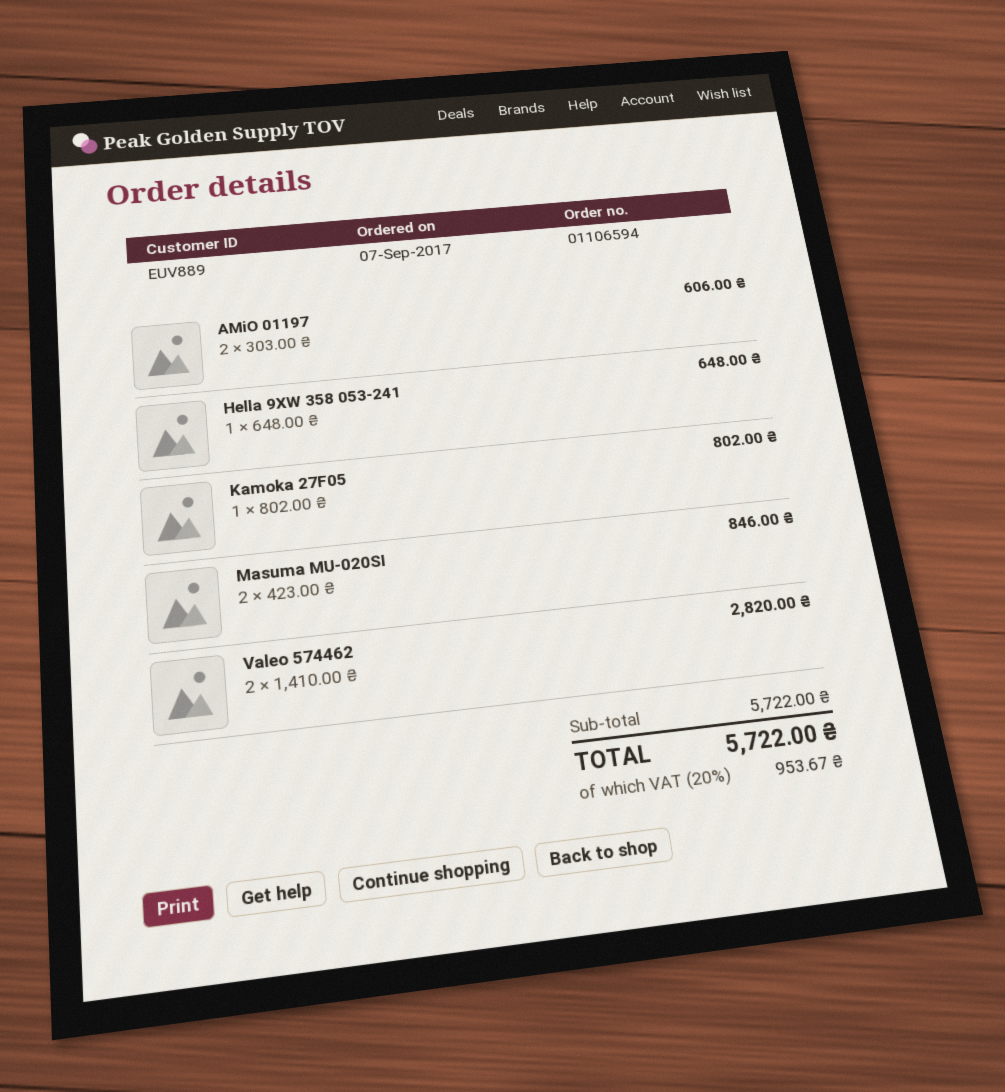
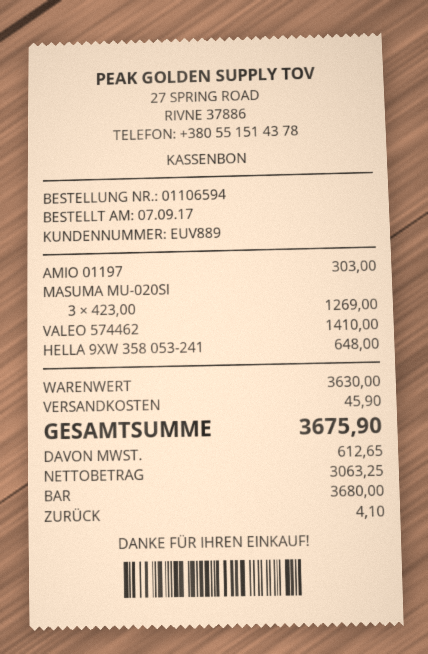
AMiO 01197: 2 x 303.00 = 606.00 -> 1 x 303.00 = 303.00
Kamoka 27F05: 1 x 802.00 = 802.00 -> none
Masuma MU-020SI: 2 x 423.00 = 846.00 -> 3 x 423.00 = 1269.00
Valeo 574462: 2 x 1410.00 = 2820.00 -> 1 x 1410.00 = 1410.00
subtotal: 5722.00 -> 3630.00
shipping: none -> 45.90
tax: 953.67 -> 612.65
total: 5722.00 -> 3675.90

